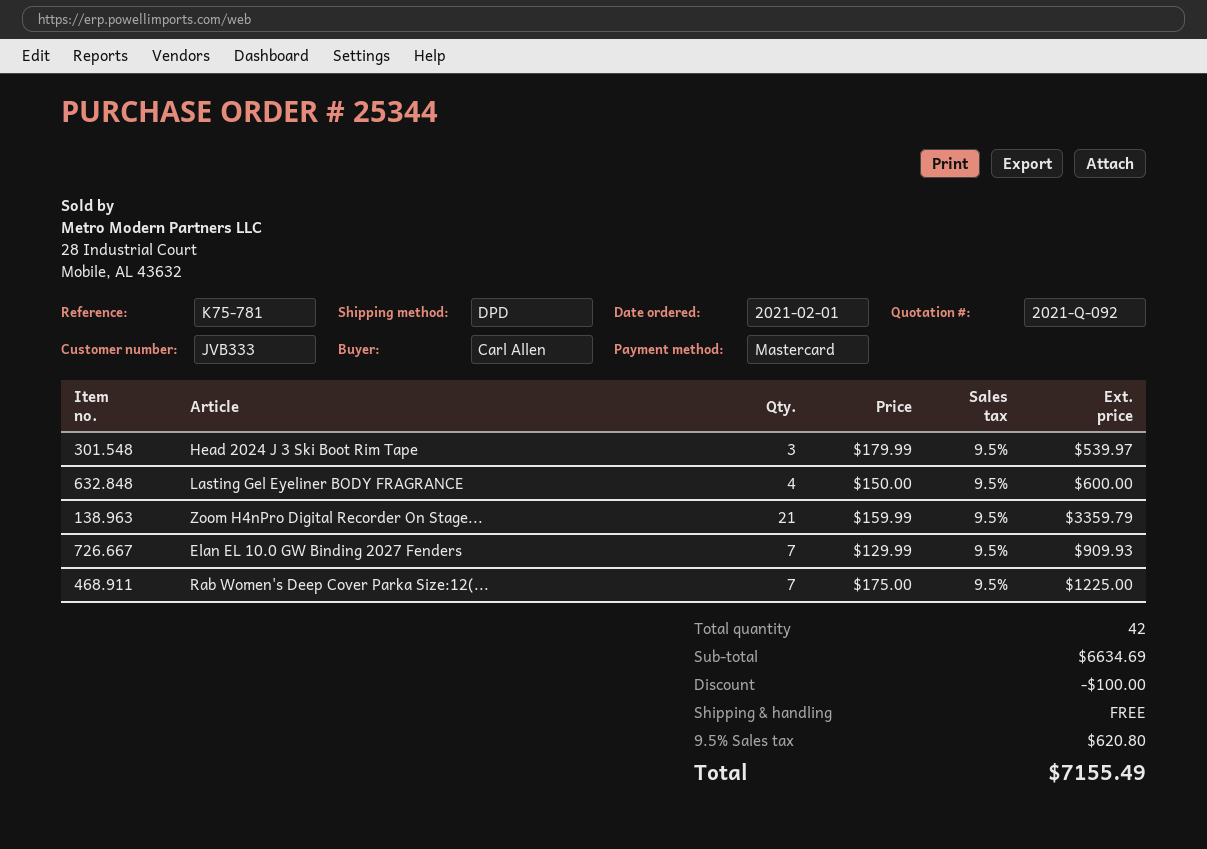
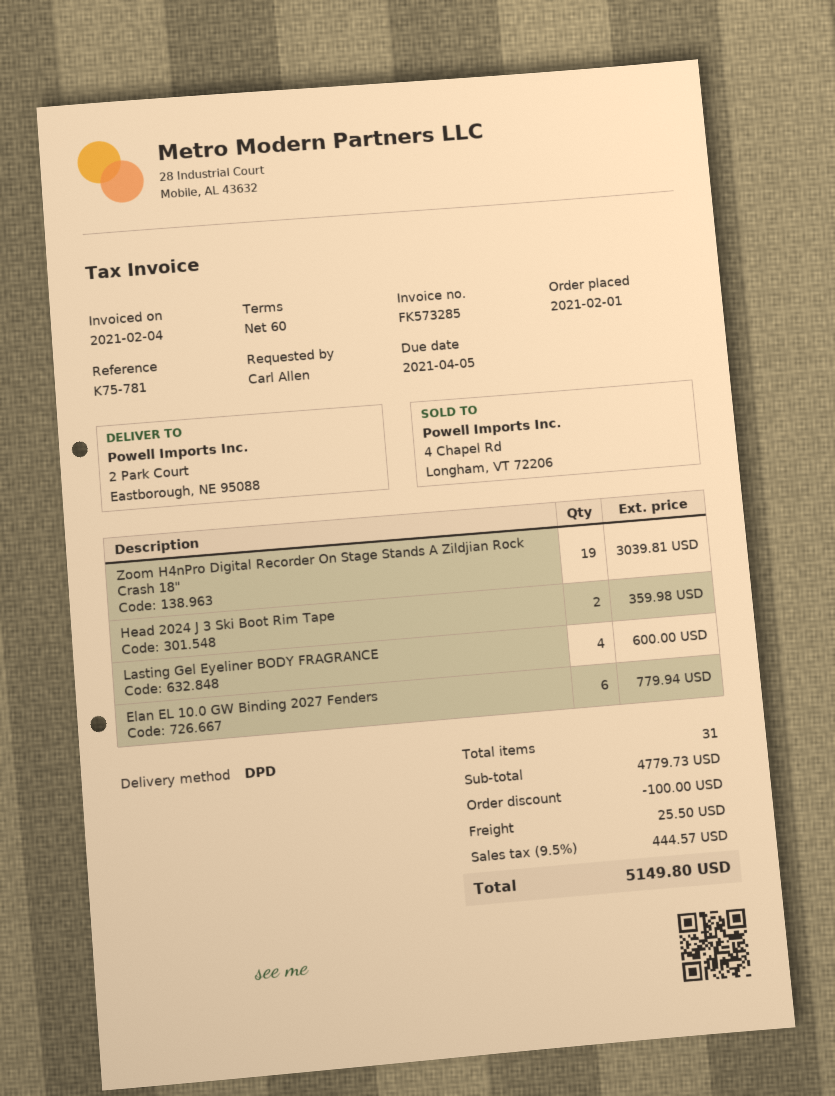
Head 2024 J 3 Ski Boot Rim Tape: 3 for 539.97 -> 2 for 359.98
Zoom H4nPro Digital Recorder On Stage...: 21 for 3359.79 -> 19 for 3039.81
Elan EL 10.0 GW Binding 2027 Fenders: 7 for 909.93 -> 6 for 779.94
Rab Women's Deep Cover Parka Size:12(...: 7 for 1225.00 -> none
total quantity: 42 -> 31
subtotal: 6634.69 -> 4779.73
shipping: 0.00 -> 25.50
tax: 9.5% = 620.80 -> 9.5% = 444.57
total: 7155.49 -> 5149.80

